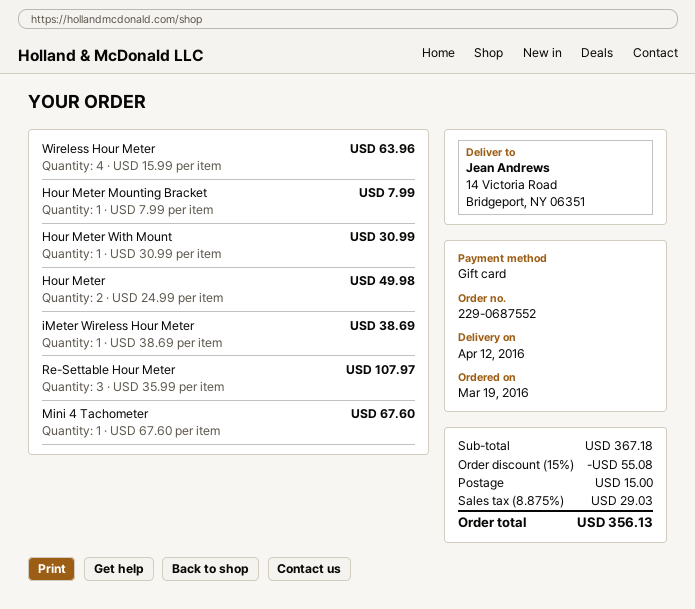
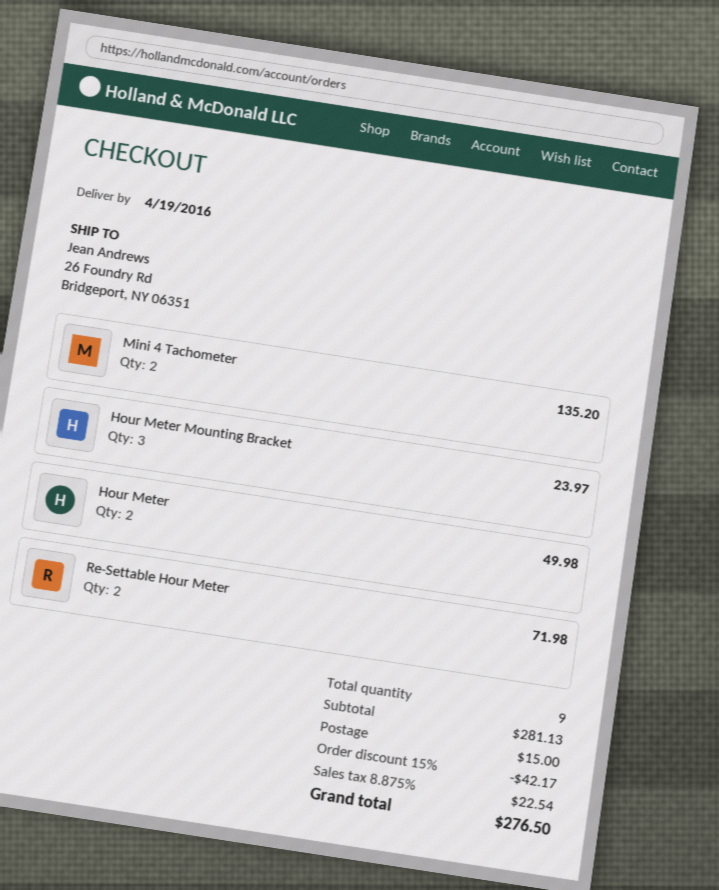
delivery date: 2016-04-12 -> 2016-04-19
ship to: 14 Victoria Road, Bridgeport, NY 06351 -> 26 Foundry Rd, Bridgeport, NY 06351
Wireless Hour Meter: 4 for 63.96 -> none
Hour Meter Mounting Bracket: 1 for 7.99 -> 3 for 23.97
Hour Meter With Mount: 1 for 30.99 -> none
iMeter Wireless Hour Meter: 1 for 38.69 -> none
Re-Settable Hour Meter: 3 for 107.97 -> 2 for 71.98
Mini 4 Tachometer: 1 for 67.60 -> 2 for 135.20
subtotal: 367.18 -> 281.13
discount: 15% = 55.08 -> 15% = 42.17
tax: 8.875% = 29.03 -> 8.875% = 22.54
total: 356.13 -> 276.50

